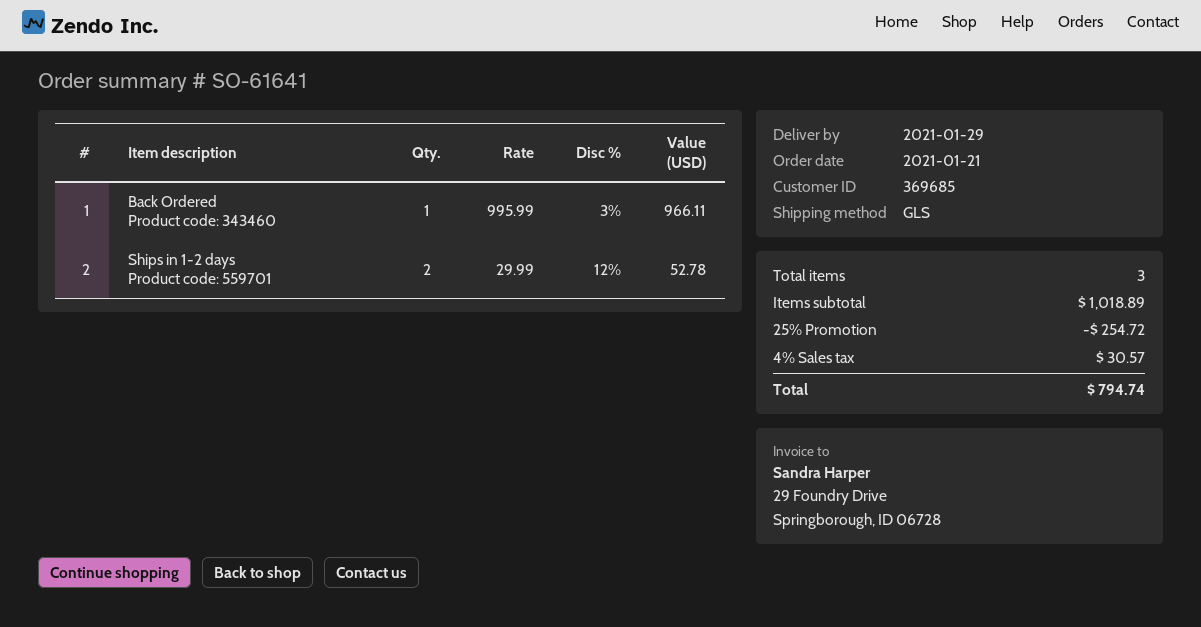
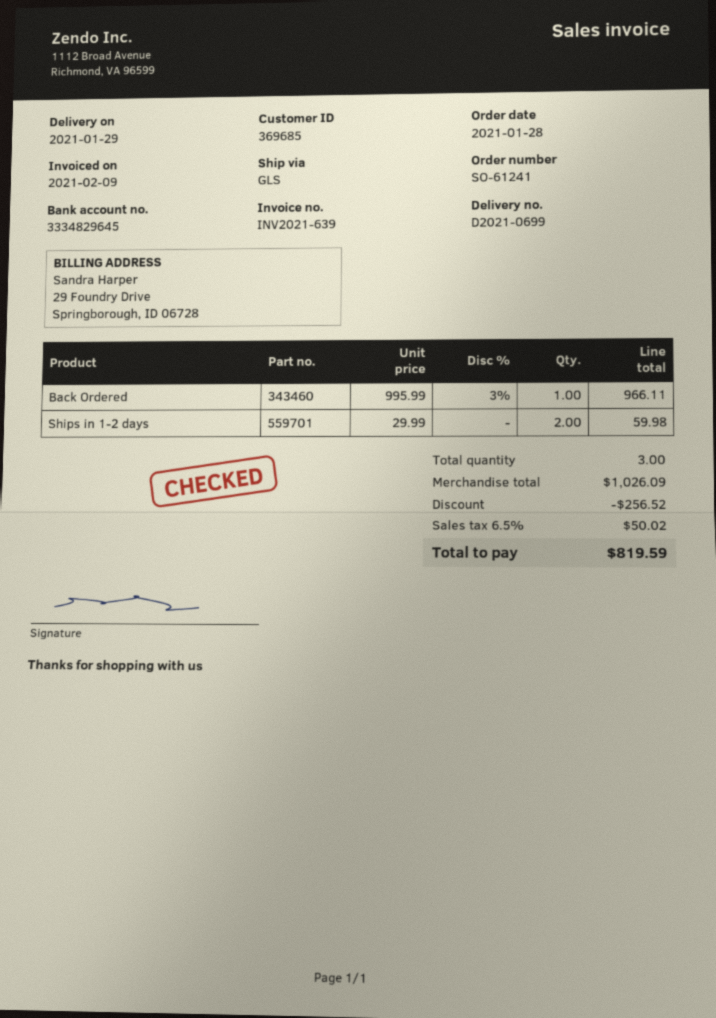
order number: SO-61641 -> SO-61241
order date: 2021-01-21 -> 2021-01-28
Ships in 1-2 days: 2 x 29.99 - 12% = 52.78 -> 2 x 29.99 = 59.98
subtotal: 1018.89 -> 1026.09
discount: 254.72 -> 256.52
tax: 4% = 30.57 -> 6.5% = 50.02
total: 794.74 -> 819.59

